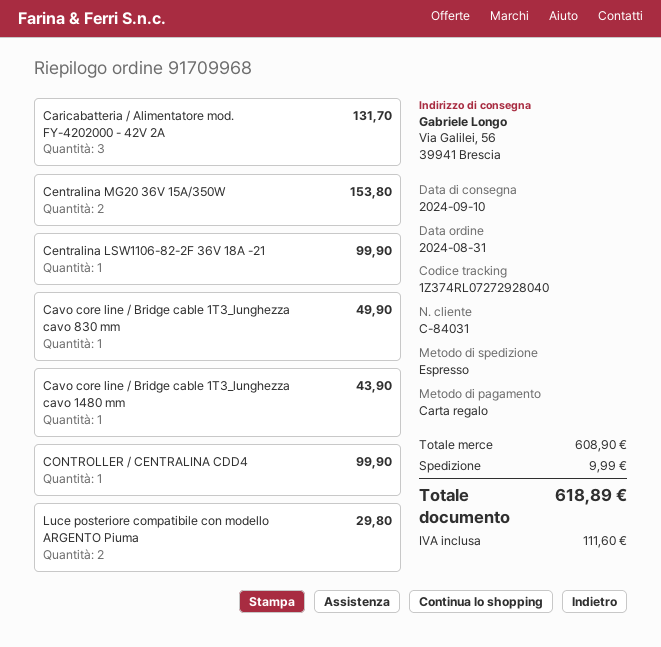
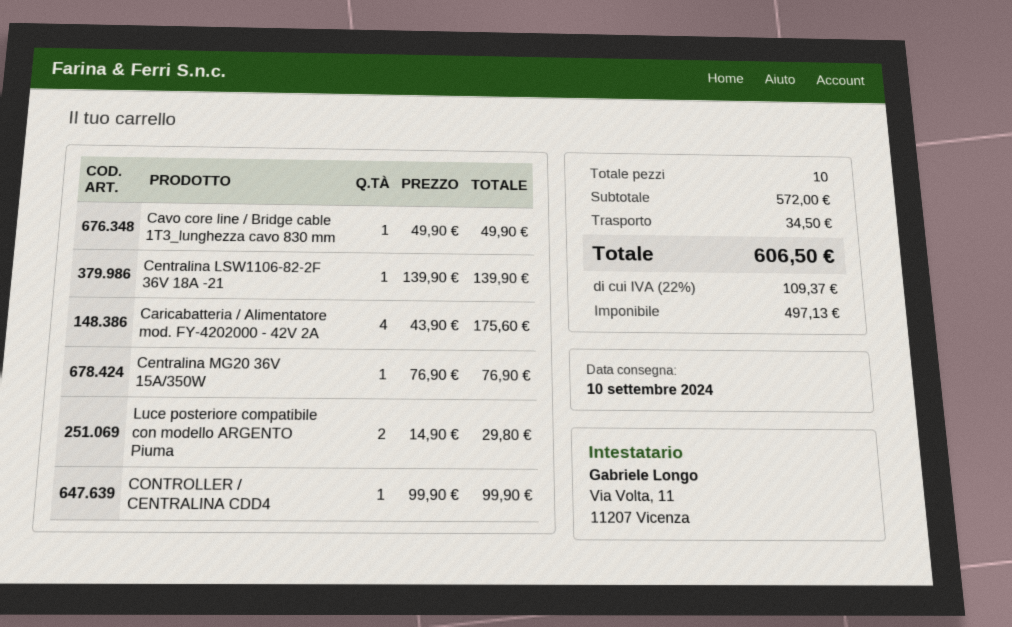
Caricabatteria / Alimentatore mod. FY-4202000 - 42V 2A: 3 for 131.70 -> 4 for 175.60
Centralina MG20 36V 15A/350W: 2 for 153.80 -> 1 for 76.90
Centralina LSW1106-82-2F 36V 18A -21: 1 for 99.90 -> 1 for 139.90
Cavo core line / Bridge cable 1T3_lunghezza cavo 1480 mm: 1 for 43.90 -> none
subtotal: 608.90 -> 572.00
shipping: 9.99 -> 34.50
tax: 111.60 -> 109.37
total: 618.89 -> 606.50

